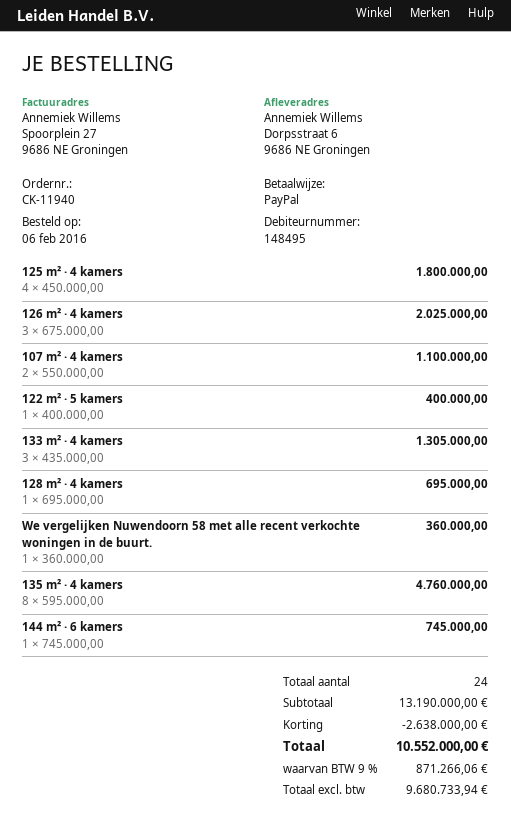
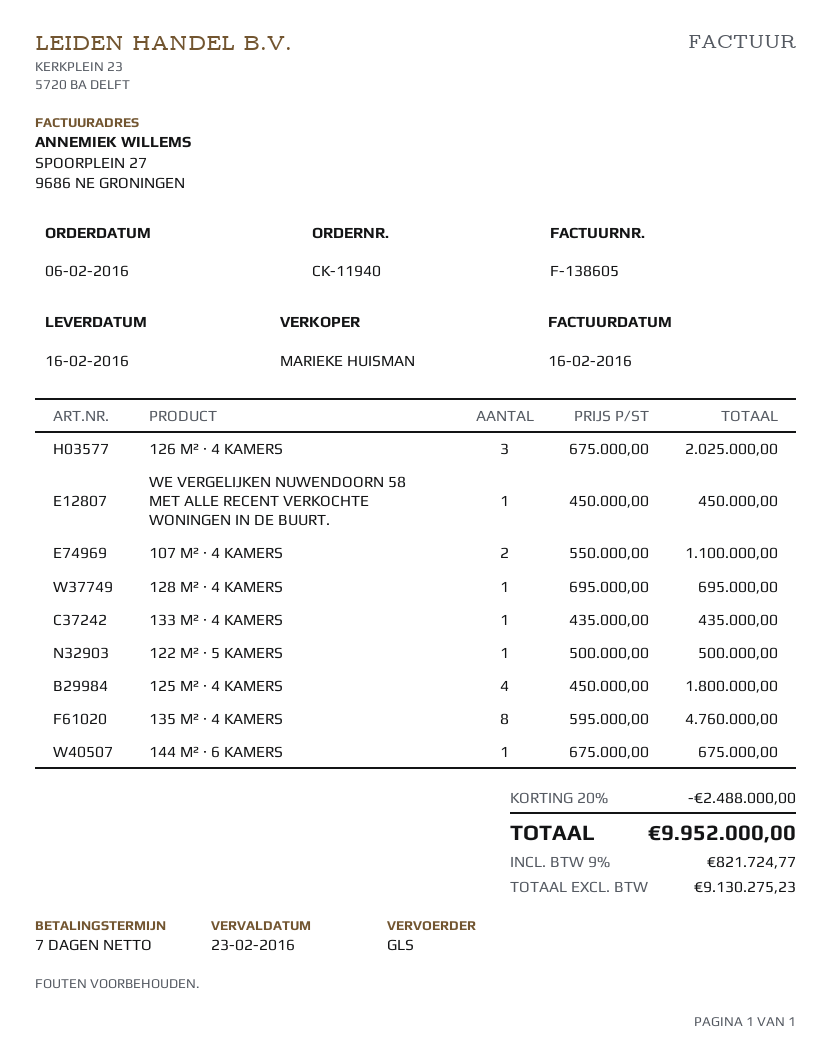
122 m² · 5 kamers: 1 x 400000.00 = 400000.00 -> 1 x 500000.00 = 500000.00
133 m² · 4 kamers: 3 x 435000.00 = 1305000.00 -> 1 x 435000.00 = 435000.00
We vergelijken Nuwendoorn 58 met alle recent verkochte woningen in de buurt.: 1 x 360000.00 = 360000.00 -> 1 x 450000.00 = 450000.00
144 m² · 6 kamers: 1 x 745000.00 = 745000.00 -> 1 x 675000.00 = 675000.00
discount: 2638000.00 -> 2488000.00
net: 9680733.94 -> 9130275.23
tax: 9% = 871266.06 -> 9% = 821724.77
total: 10552000.00 -> 9952000.00

